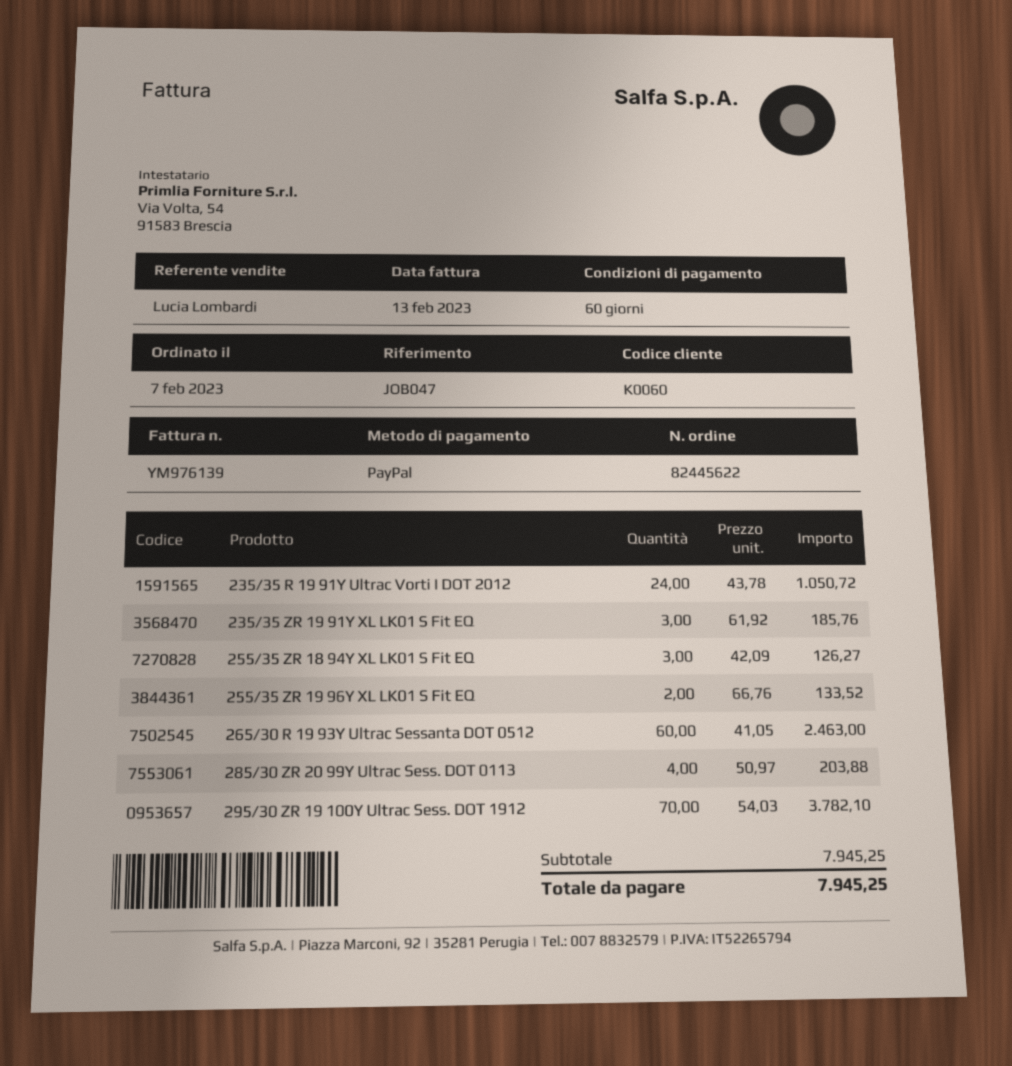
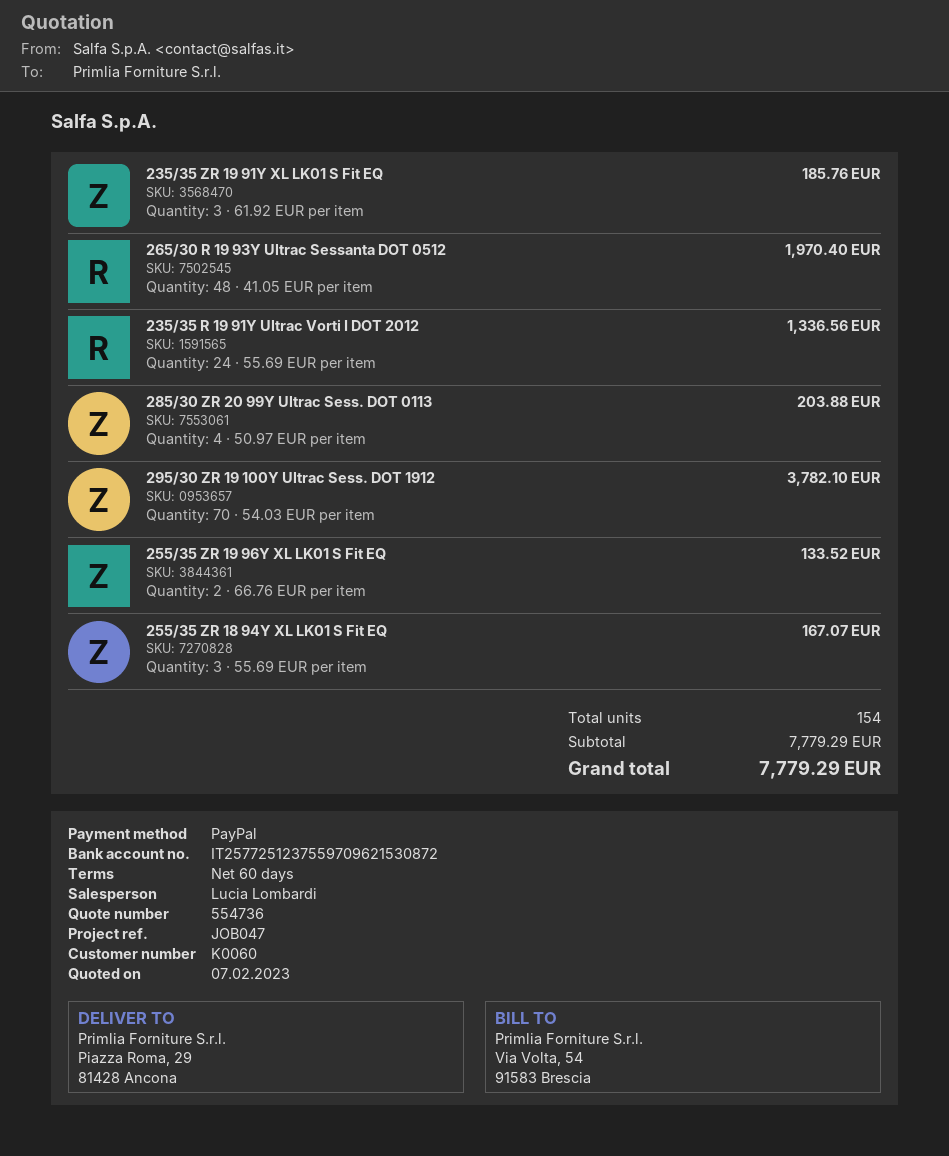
235/35 R 19 91Y Ultrac Vorti I DOT 2012: 24 x 43.78 = 1050.72 -> 24 x 55.69 = 1336.56
255/35 ZR 18 94Y XL LK01 S Fit EQ: 3 x 42.09 = 126.27 -> 3 x 55.69 = 167.07
265/30 R 19 93Y Ultrac Sessanta DOT 0512: 60 x 41.05 = 2463.00 -> 48 x 41.05 = 1970.40
subtotal: 7945.25 -> 7779.29
total: 7945.25 -> 7779.29

